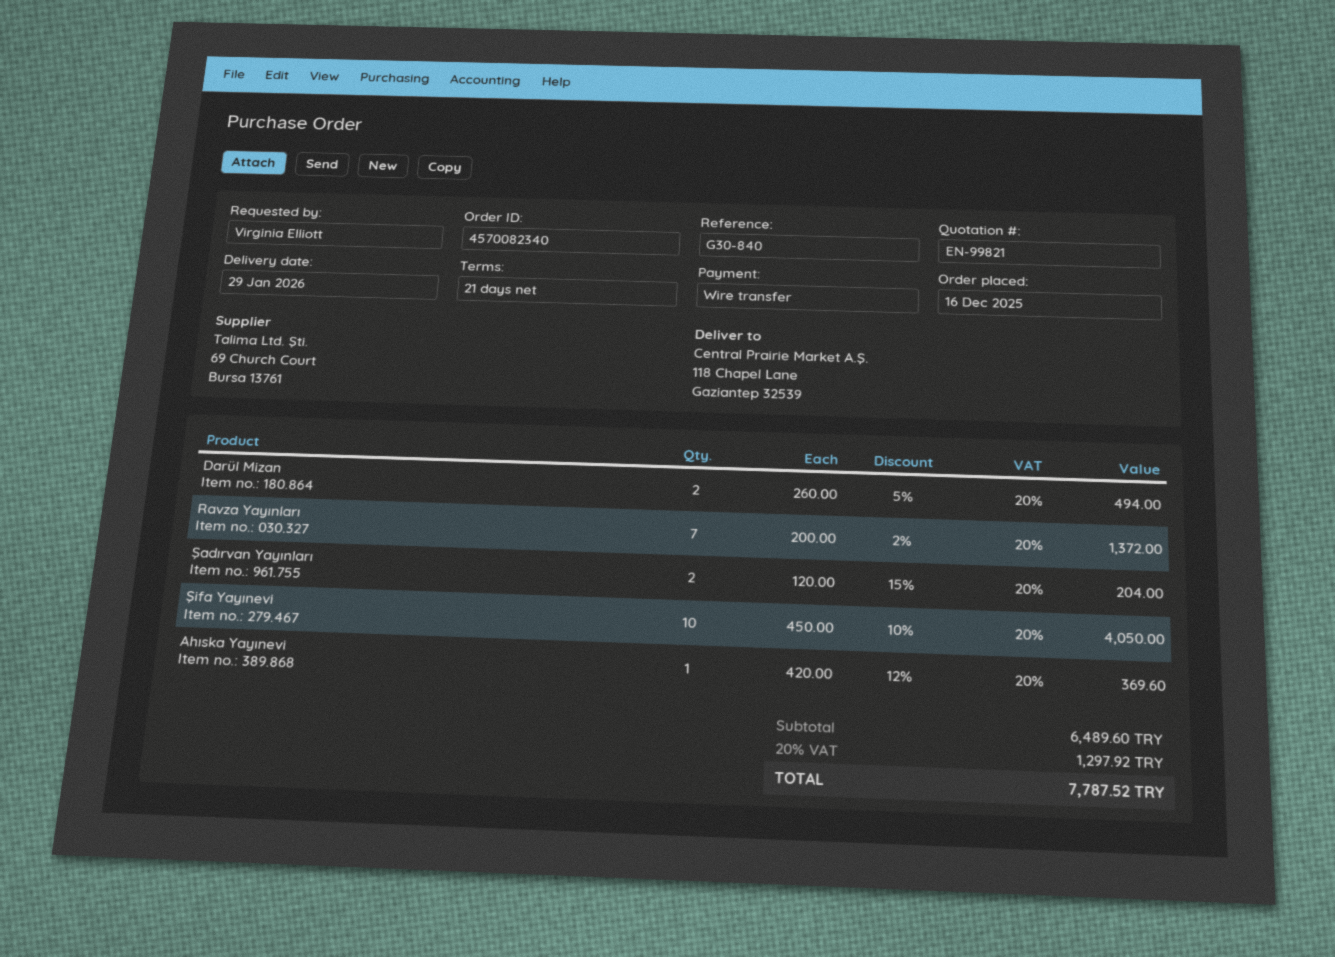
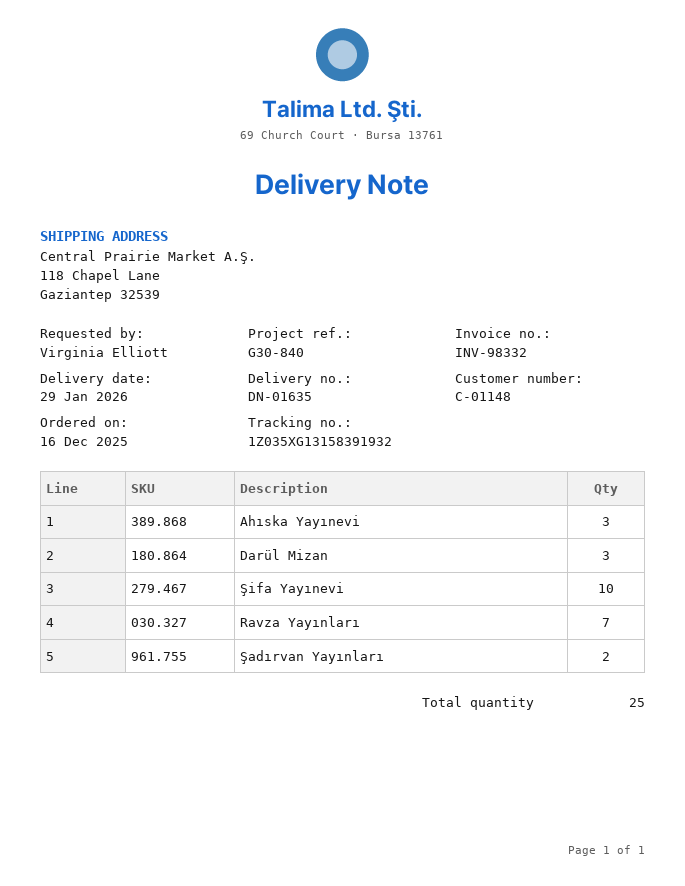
Darül Mizan: 2 -> 3
Ahıska Yayınevi: 1 -> 3

